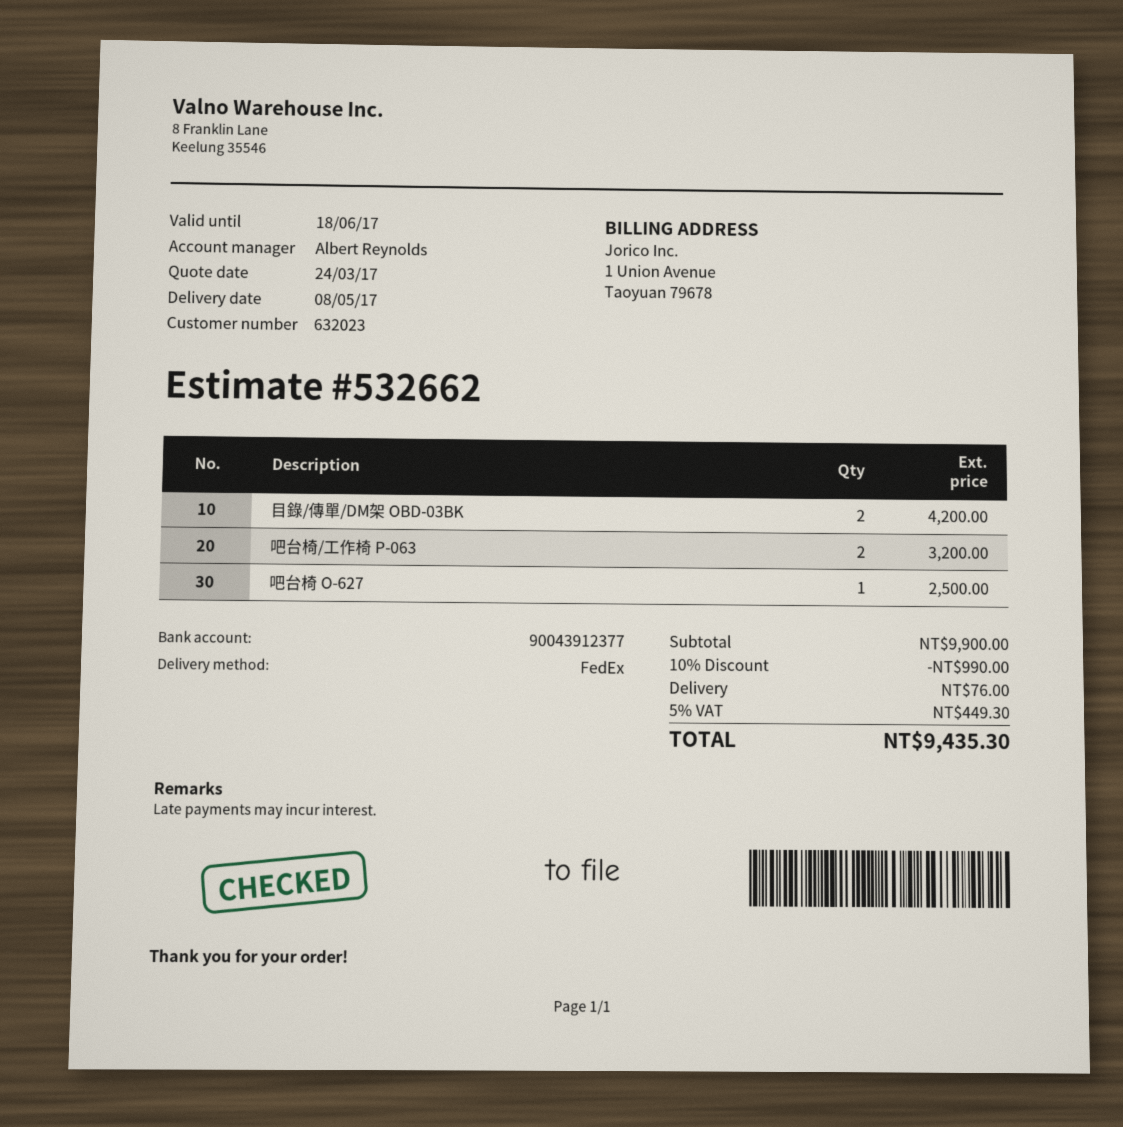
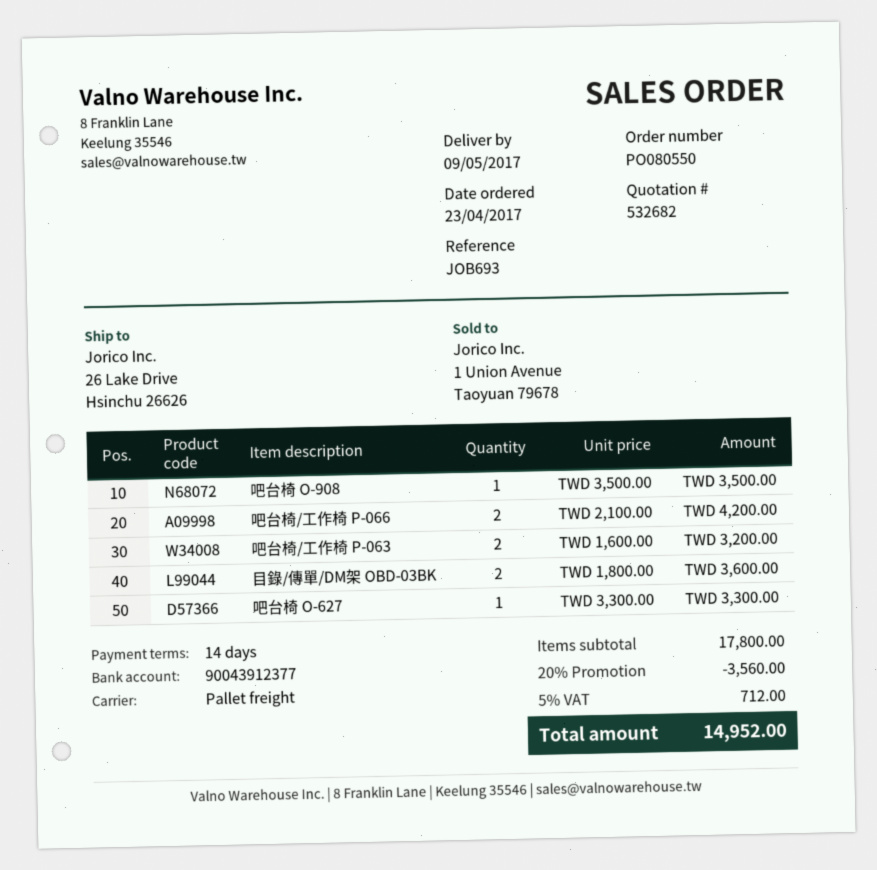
quote number: 532662 -> 532682
delivery date: 2017-05-08 -> 2017-05-09
shipping method: FedEx -> pallet freight
目錄/傳單/DM架 OBD-03BK: 2 for 4200.00 -> 2 for 3600.00
吧台椅 O-627: 1 for 2500.00 -> 1 for 3300.00
吧台椅 O-908: none -> 1 for 3500.00
吧台椅/工作椅 P-066: none -> 2 for 4200.00
subtotal: 9900.00 -> 17800.00
discount: 10% = 990.00 -> 20% = 3560.00
shipping: 76.00 -> none
tax: 5% = 449.30 -> 5% = 712.00
total: 9435.30 -> 14952.00

